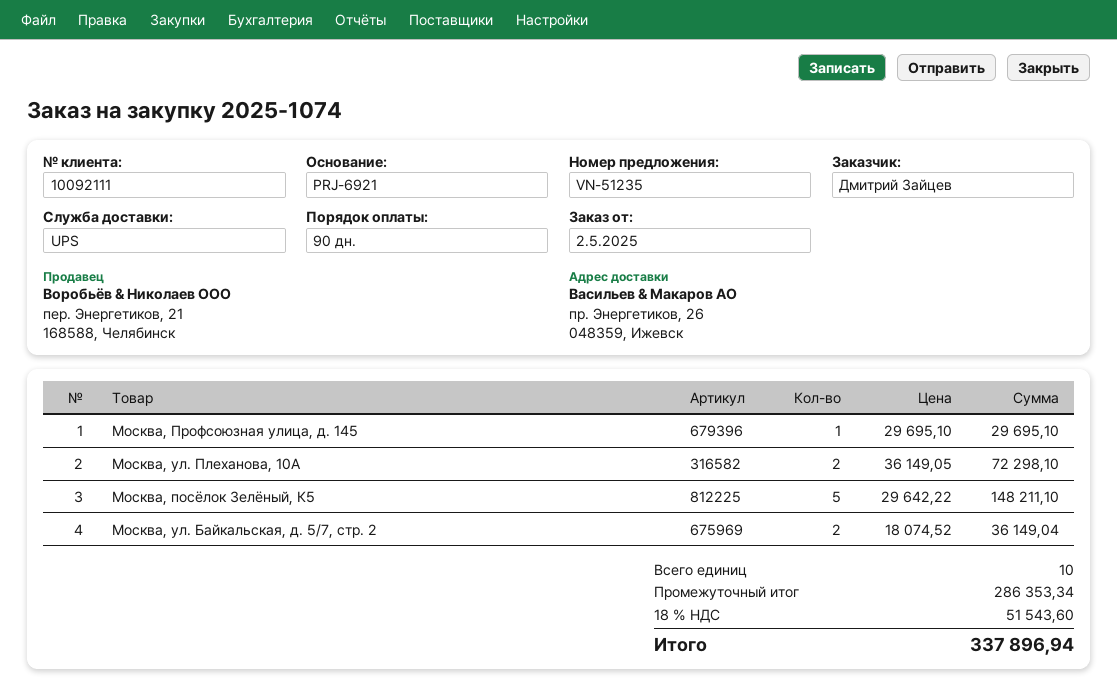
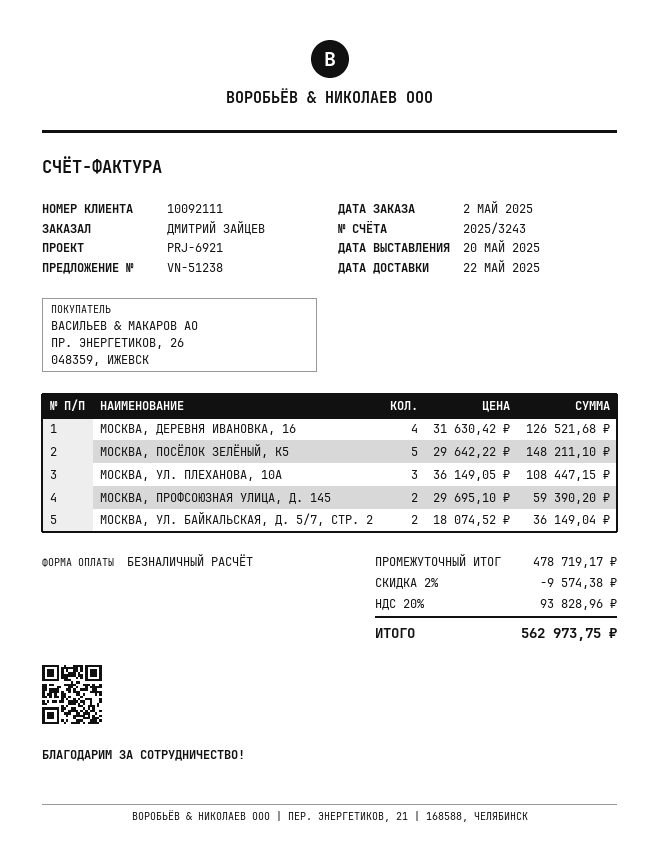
quote number: VN-51235 -> VN-51238
Москва, Профсоюзная улица, д. 145: 1 x 29695.10 = 29695.10 -> 2 x 29695.10 = 59390.20
Москва, ул. Плеханова, 10А: 2 x 36149.05 = 72298.10 -> 3 x 36149.05 = 108447.15
МОСКВА, ДЕРЕВНЯ ИВАНОВКА, 16: none -> 4 x 31630.42 = 126521.68
subtotal: 286353.34 -> 478719.17
discount: none -> 2% = 9574.38
tax: 18% = 51543.60 -> 20% = 93828.96
total: 337896.94 -> 562973.75

